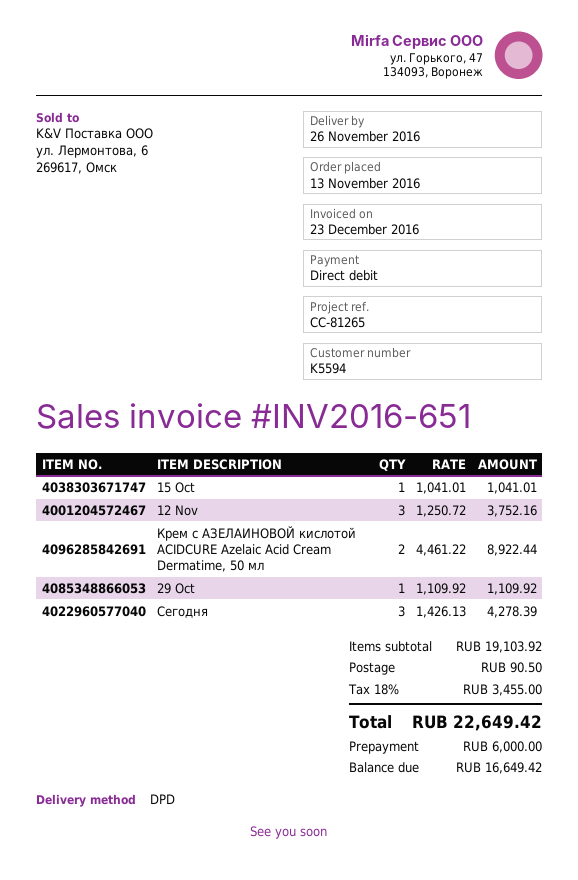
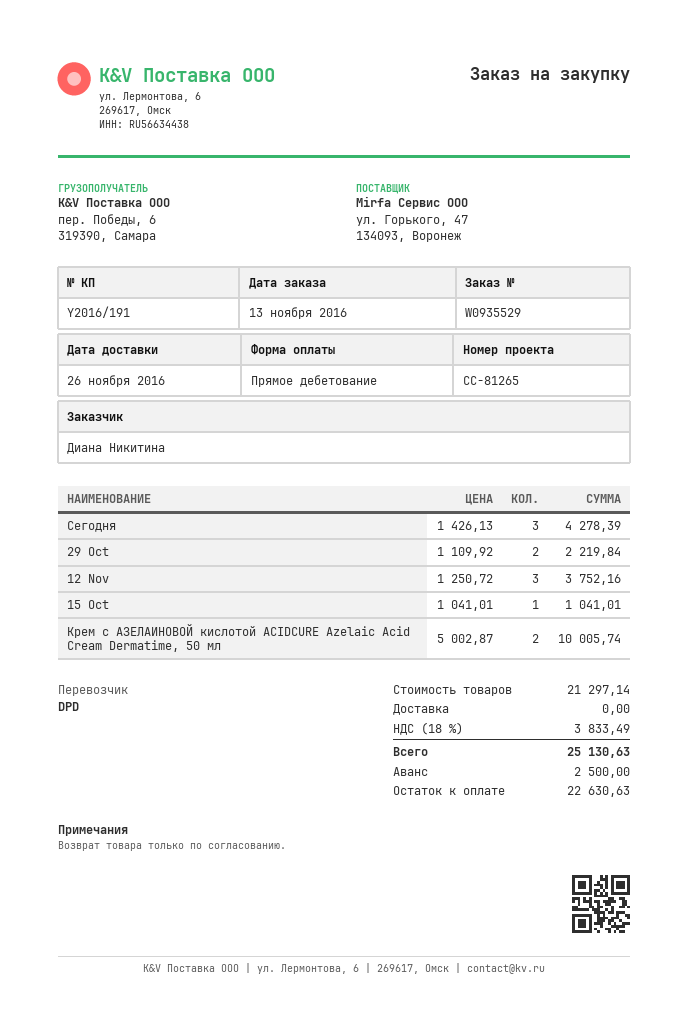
Крем с АЗЕЛАИНОВОЙ кислотой ACIDCURE Azelaic Acid Cream Dermatime, 50 мл: 2 x 4461.22 = 8922.44 -> 2 x 5002.87 = 10005.74
29 Oct: 1 x 1109.92 = 1109.92 -> 2 x 1109.92 = 2219.84
subtotal: 19103.92 -> 21297.14
shipping: 90.50 -> 0.00
tax: 18% = 3455.00 -> 18% = 3833.49
total: 22649.42 -> 25130.63
deposit: 6000.00 -> 2500.00
balance: 16649.42 -> 22630.63

